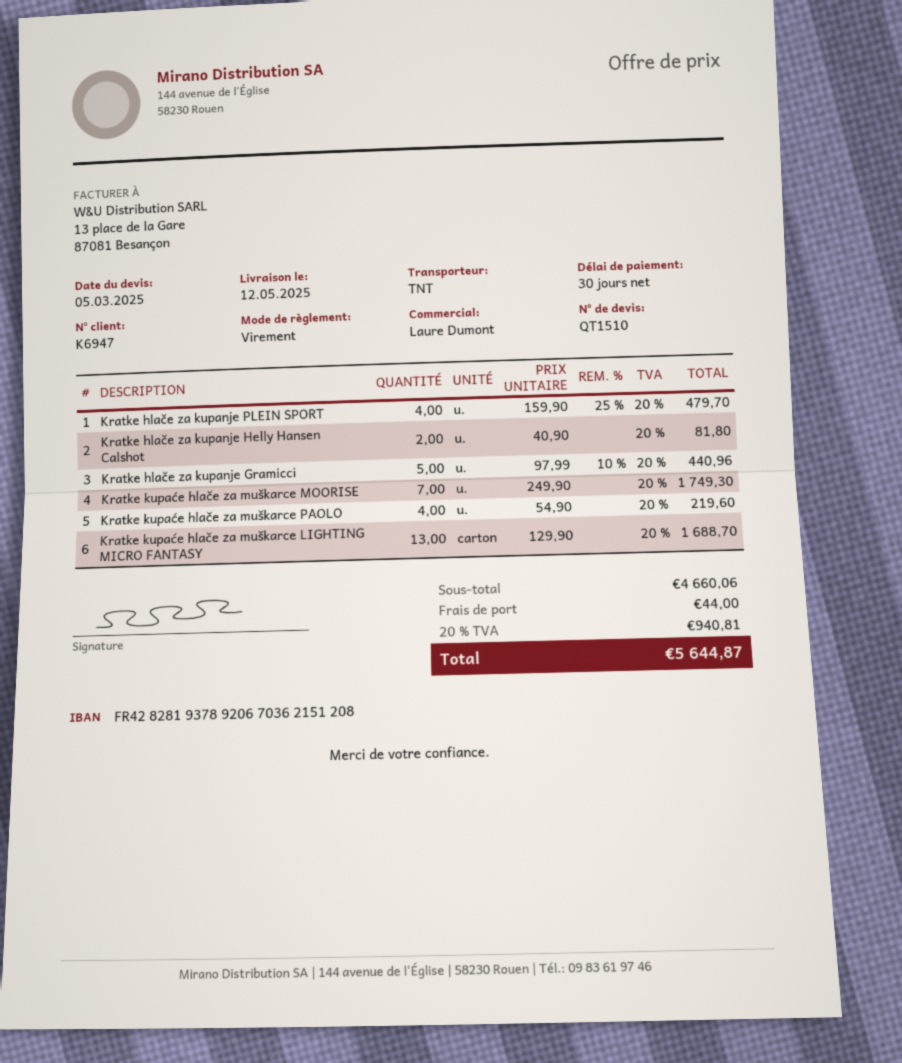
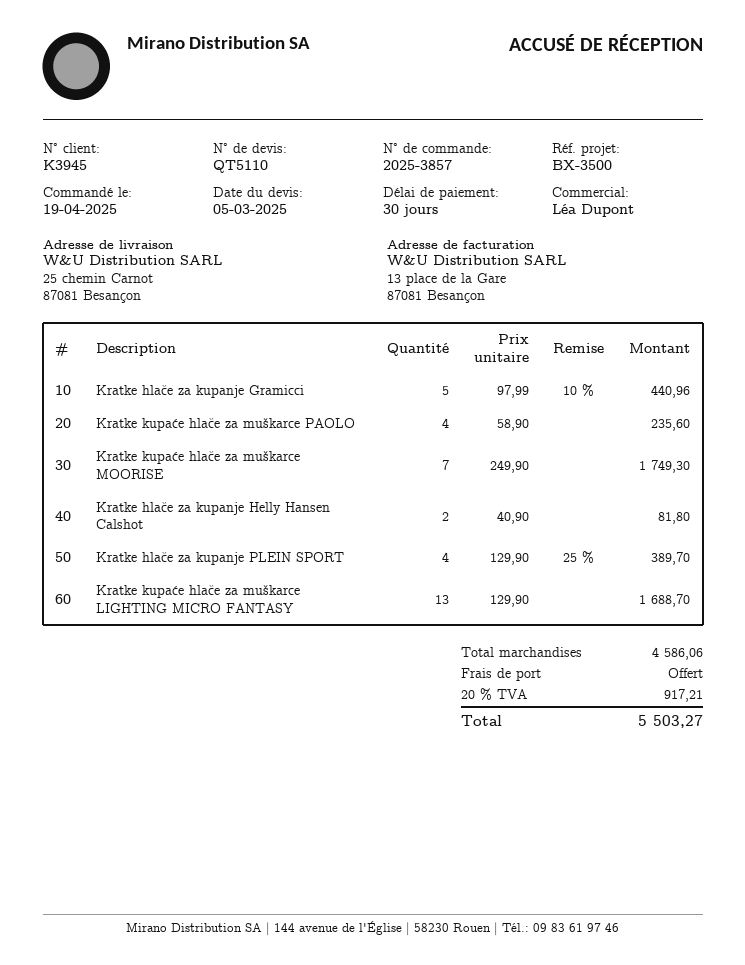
quote number: QT1510 -> QT5110
customer number: K6947 -> K3945
sales rep: Laure Dumont -> Léa Dupont
Kratke hlače za kupanje PLEIN SPORT: 4 x 159.90 - 25% = 479.70 -> 4 x 129.90 - 25% = 389.70
Kratke kupaće hlače za muškarce PAOLO: 4 x 54.90 = 219.60 -> 4 x 58.90 = 235.60
subtotal: 4660.06 -> 4586.06
shipping: 44.00 -> 0.00
tax: 20% = 940.81 -> 20% = 917.21
total: 5644.87 -> 5503.27

